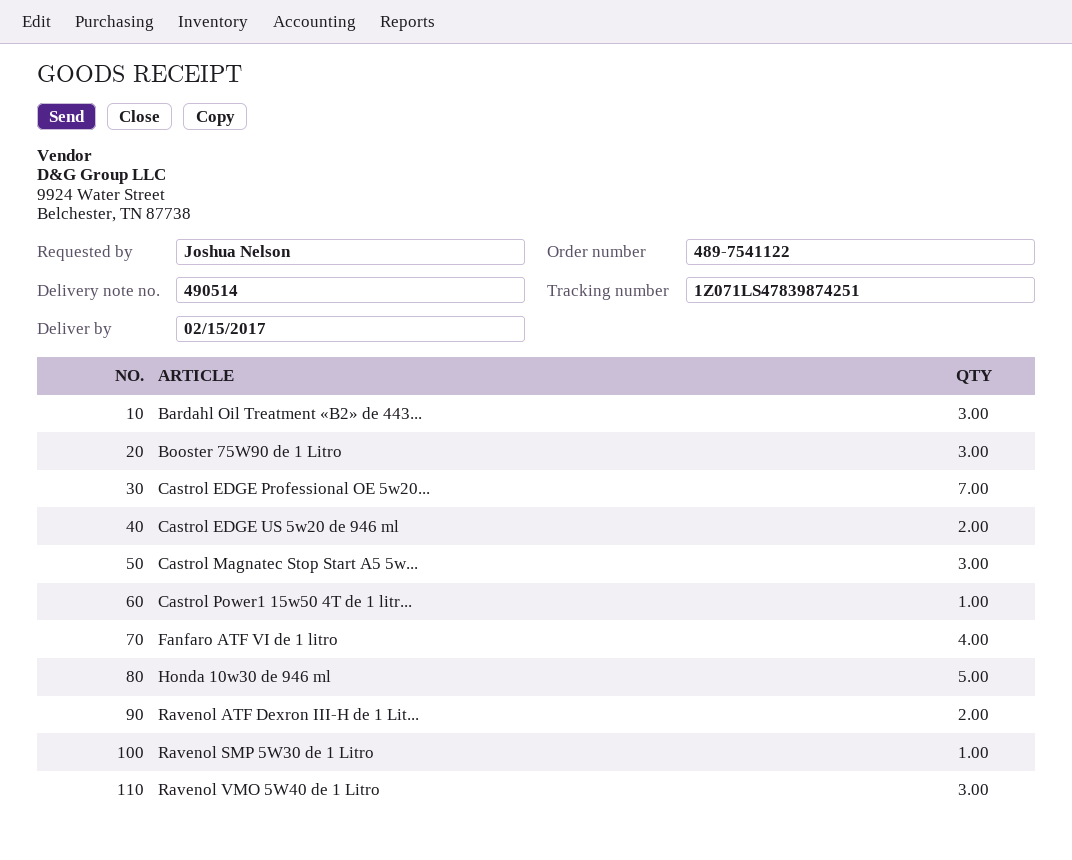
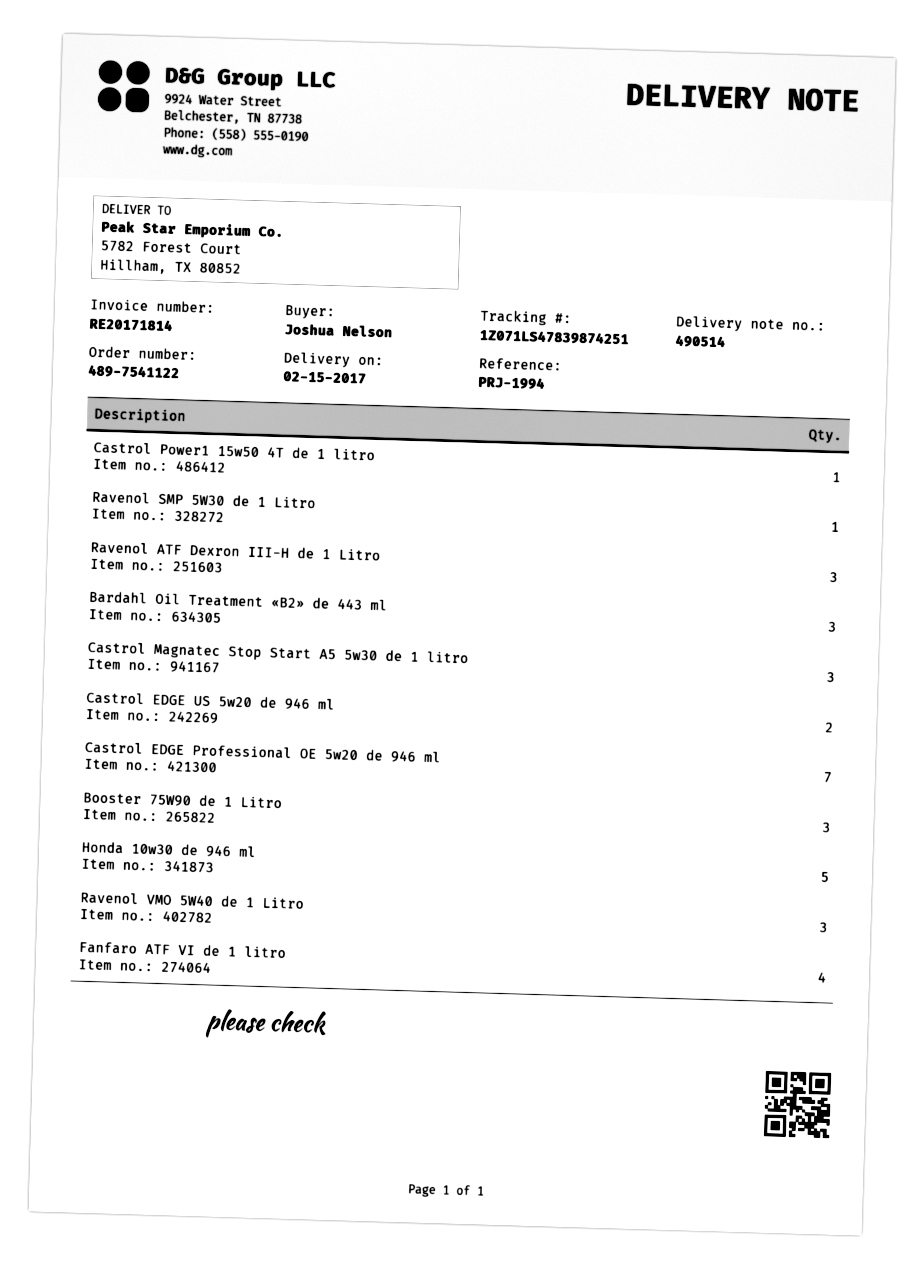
Ravenol ATF Dexron III-H de 1 Lit...: 2 -> 3

